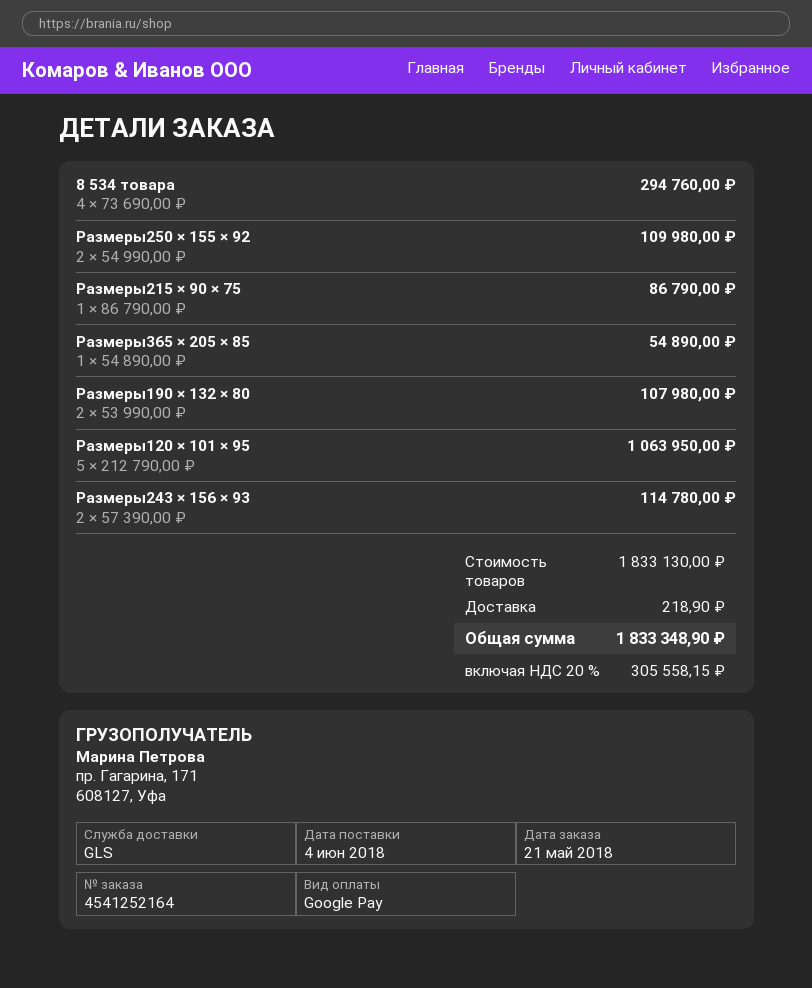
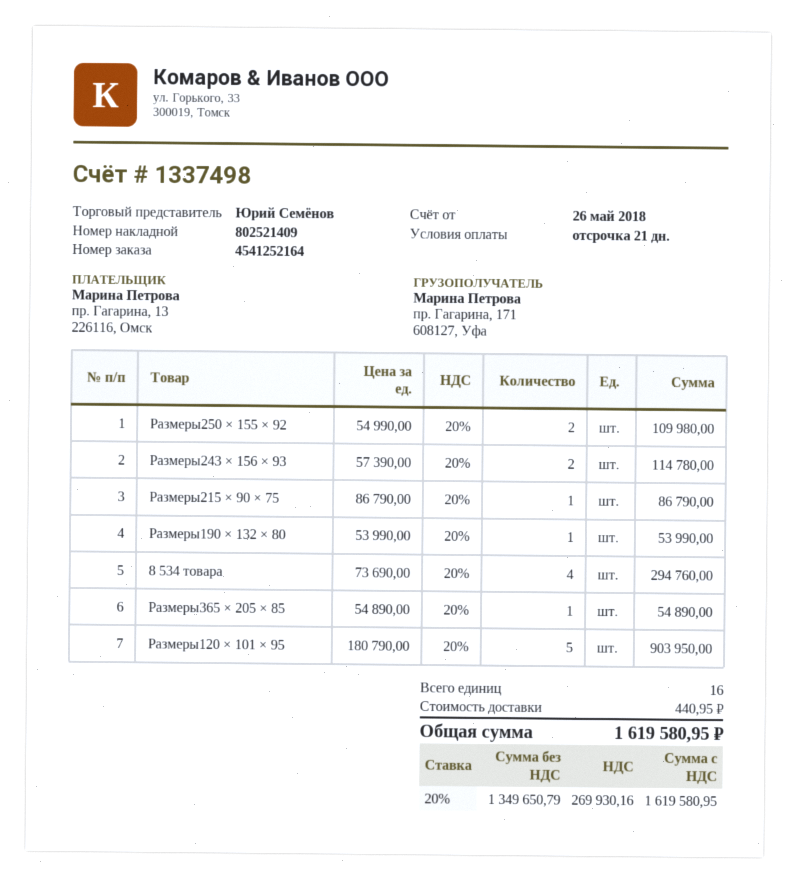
Размеры190 × 132 × 80: 2 x 53990.00 = 107980.00 -> 1 x 53990.00 = 53990.00
Размеры120 × 101 × 95: 5 x 212790.00 = 1063950.00 -> 5 x 180790.00 = 903950.00
shipping: 218.90 -> 440.95
tax: 20% = 305558.15 -> 20% = 269930.16
total: 1833348.90 -> 1619580.95

